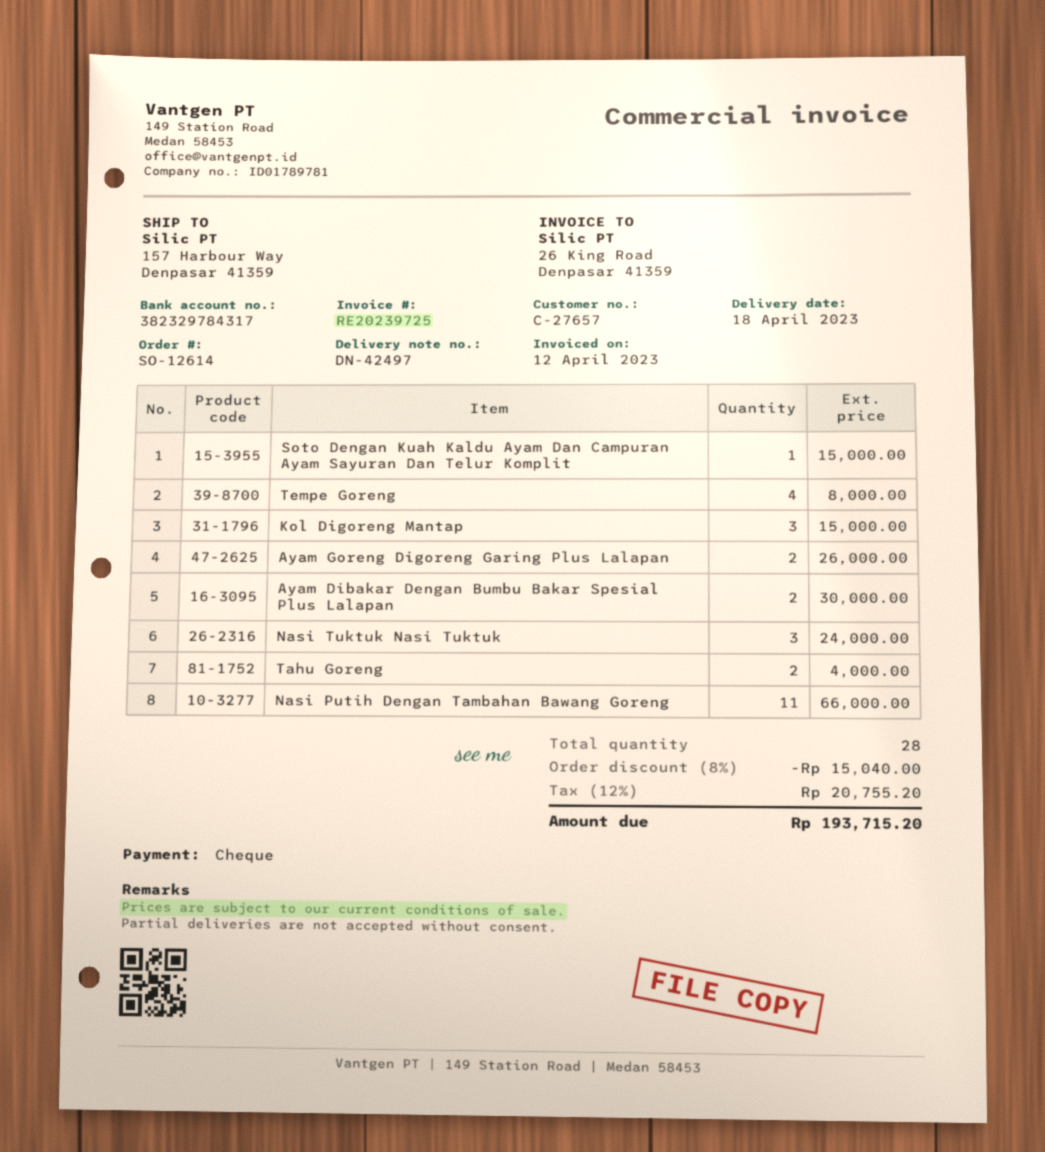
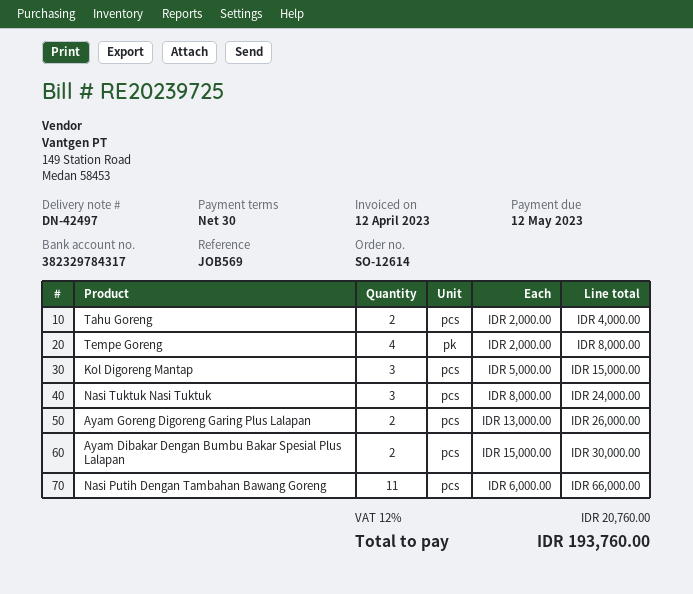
Soto Dengan Kuah Kaldu Ayam Dan Campuran Ayam Sayuran Dan Telur Komplit: 1 for 15000.00 -> none
discount: 8% = 15040.00 -> none
tax: 12% = 20755.20 -> 12% = 20760.00
total: 193715.20 -> 193760.00

